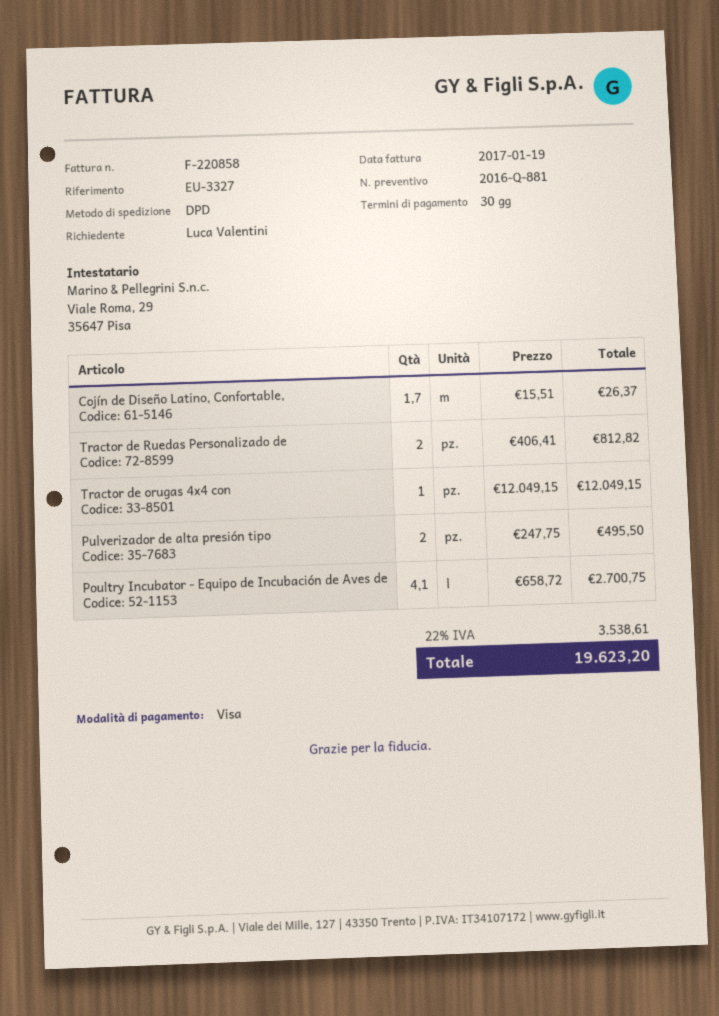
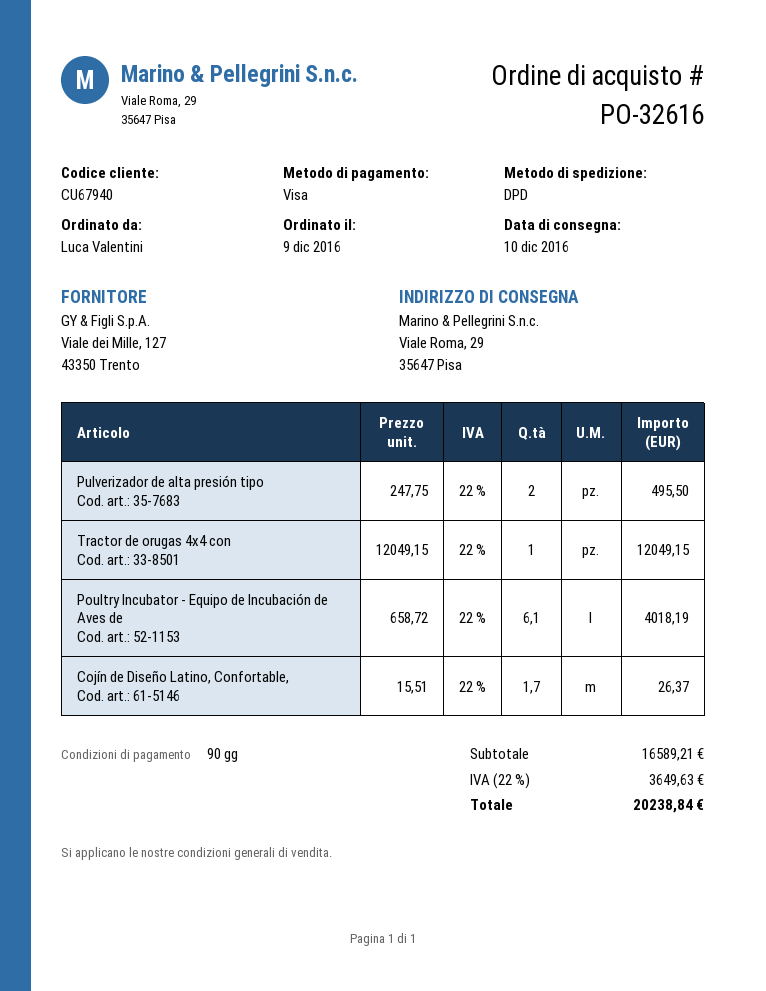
payment terms: 30 days -> 90 days
Tractor de Ruedas Personalizado de: 2 x 406.41 = 812.82 -> none
Poultry Incubator - Equipo de Incubación de Aves de: 4.1 x 658.72 = 2700.75 -> 6.1 x 658.72 = 4018.19
tax: 22% = 3538.61 -> 22% = 3649.63
total: 19623.20 -> 20238.84

